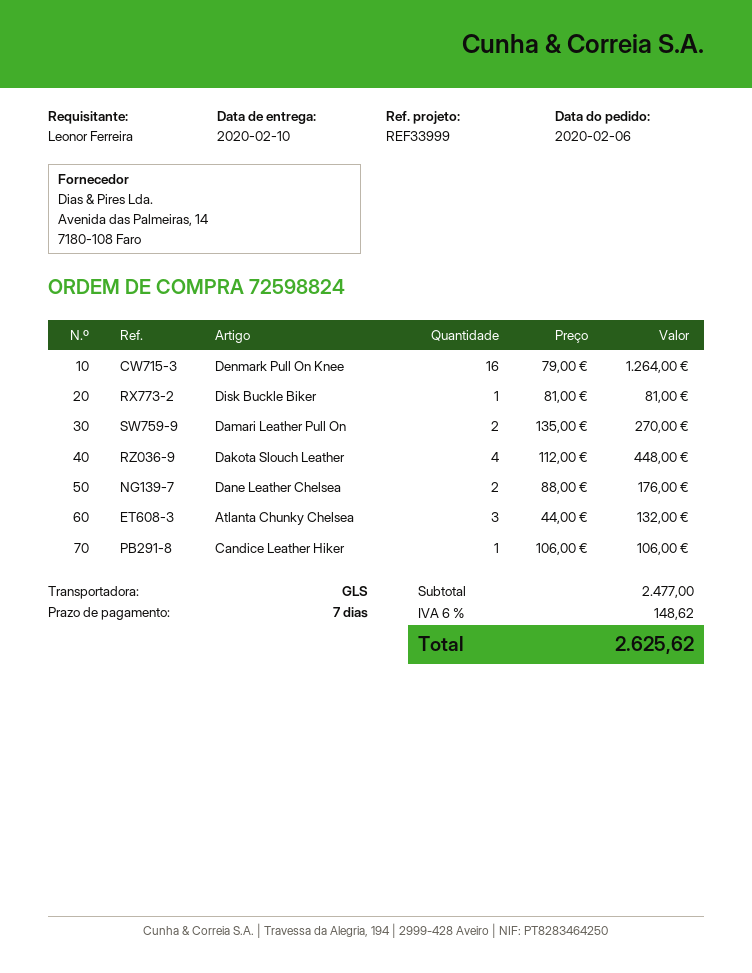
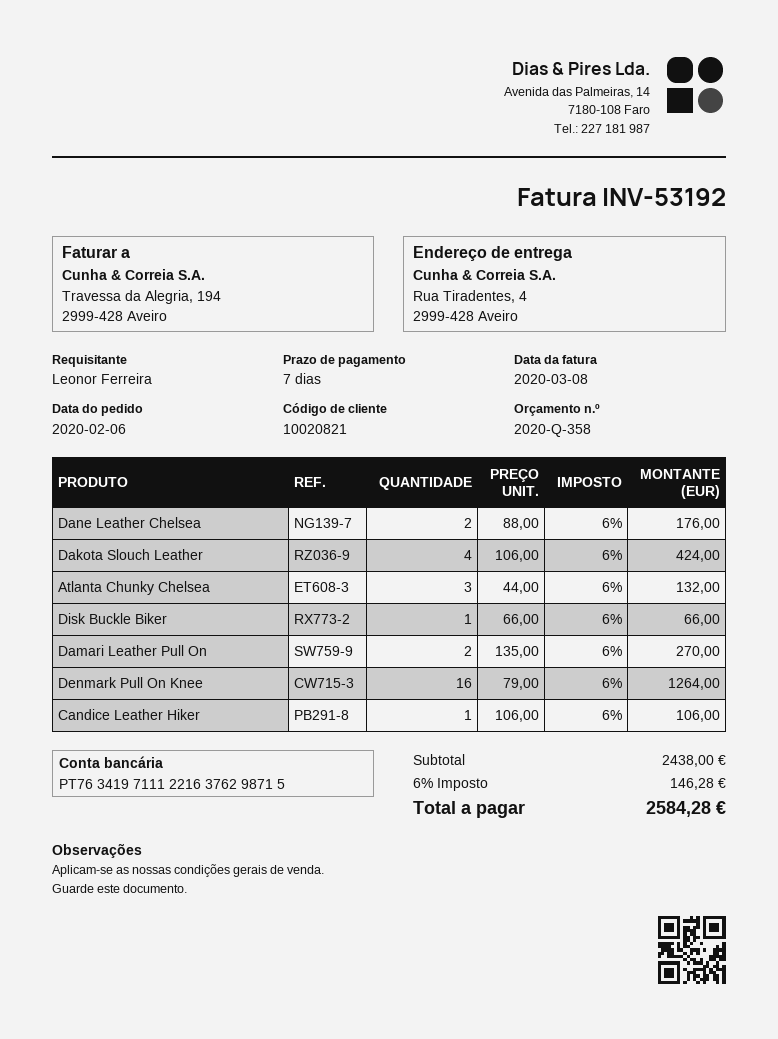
Disk Buckle Biker: 1 x 81.00 = 81.00 -> 1 x 66.00 = 66.00
Dakota Slouch Leather: 4 x 112.00 = 448.00 -> 4 x 106.00 = 424.00
subtotal: 2477.00 -> 2438.00
tax: 6% = 148.62 -> 6% = 146.28
total: 2625.62 -> 2584.28

